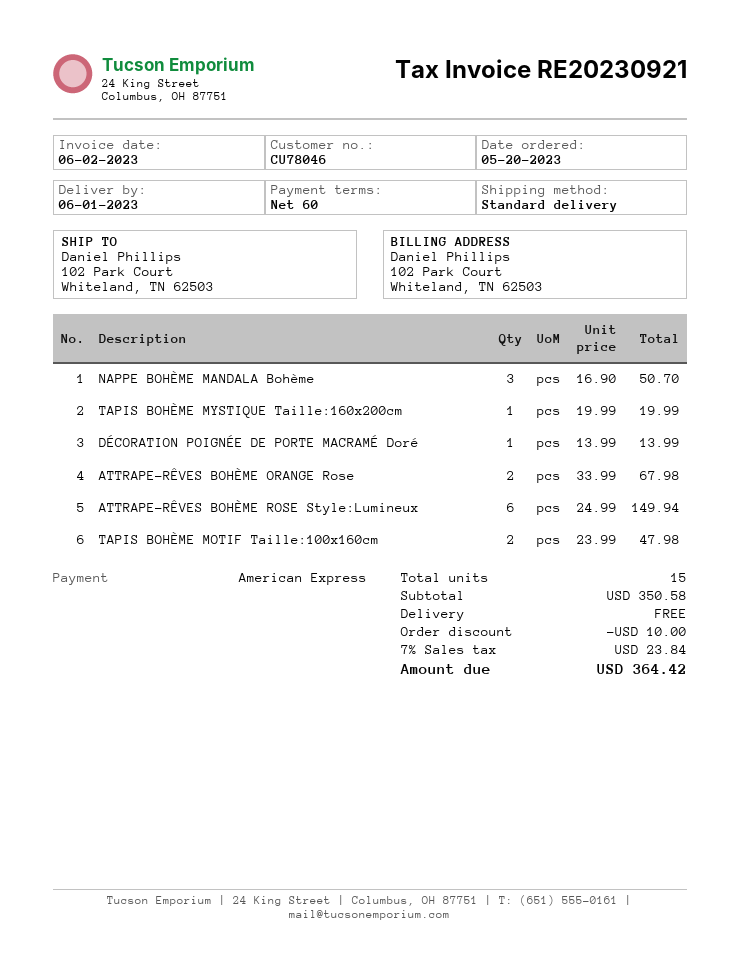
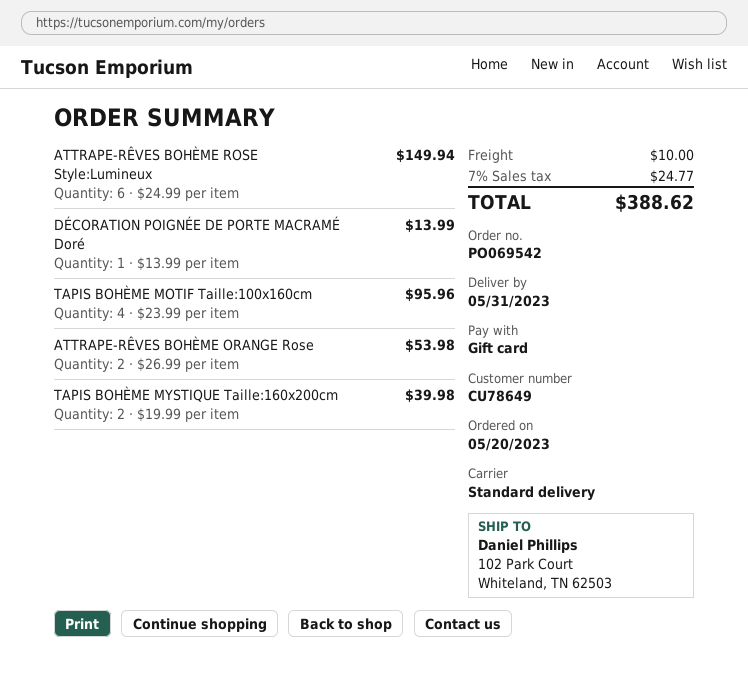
delivery date: 2023-06-01 -> 2023-05-31
customer number: CU78046 -> CU78649
payment method: American Express -> gift card
NAPPE BOHÈME MANDALA Bohème: 3 x 16.90 = 50.70 -> none
TAPIS BOHÈME MYSTIQUE Taille:160x200cm: 1 x 19.99 = 19.99 -> 2 x 19.99 = 39.98
ATTRAPE-RÊVES BOHÈME ORANGE Rose: 2 x 33.99 = 67.98 -> 2 x 26.99 = 53.98
TAPIS BOHÈME MOTIF Taille:100x160cm: 2 x 23.99 = 47.98 -> 4 x 23.99 = 95.96
discount: 10.00 -> none
shipping: 0.00 -> 10.00
tax: 7% = 23.84 -> 7% = 24.77
total: 364.42 -> 388.62

